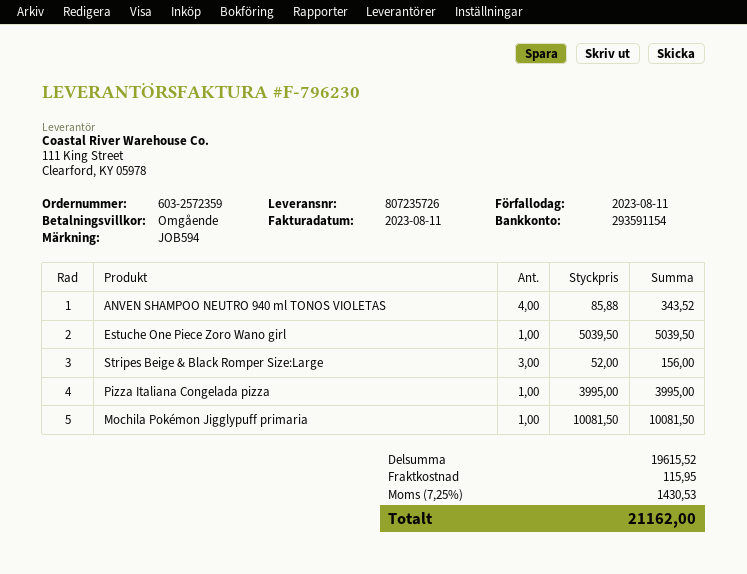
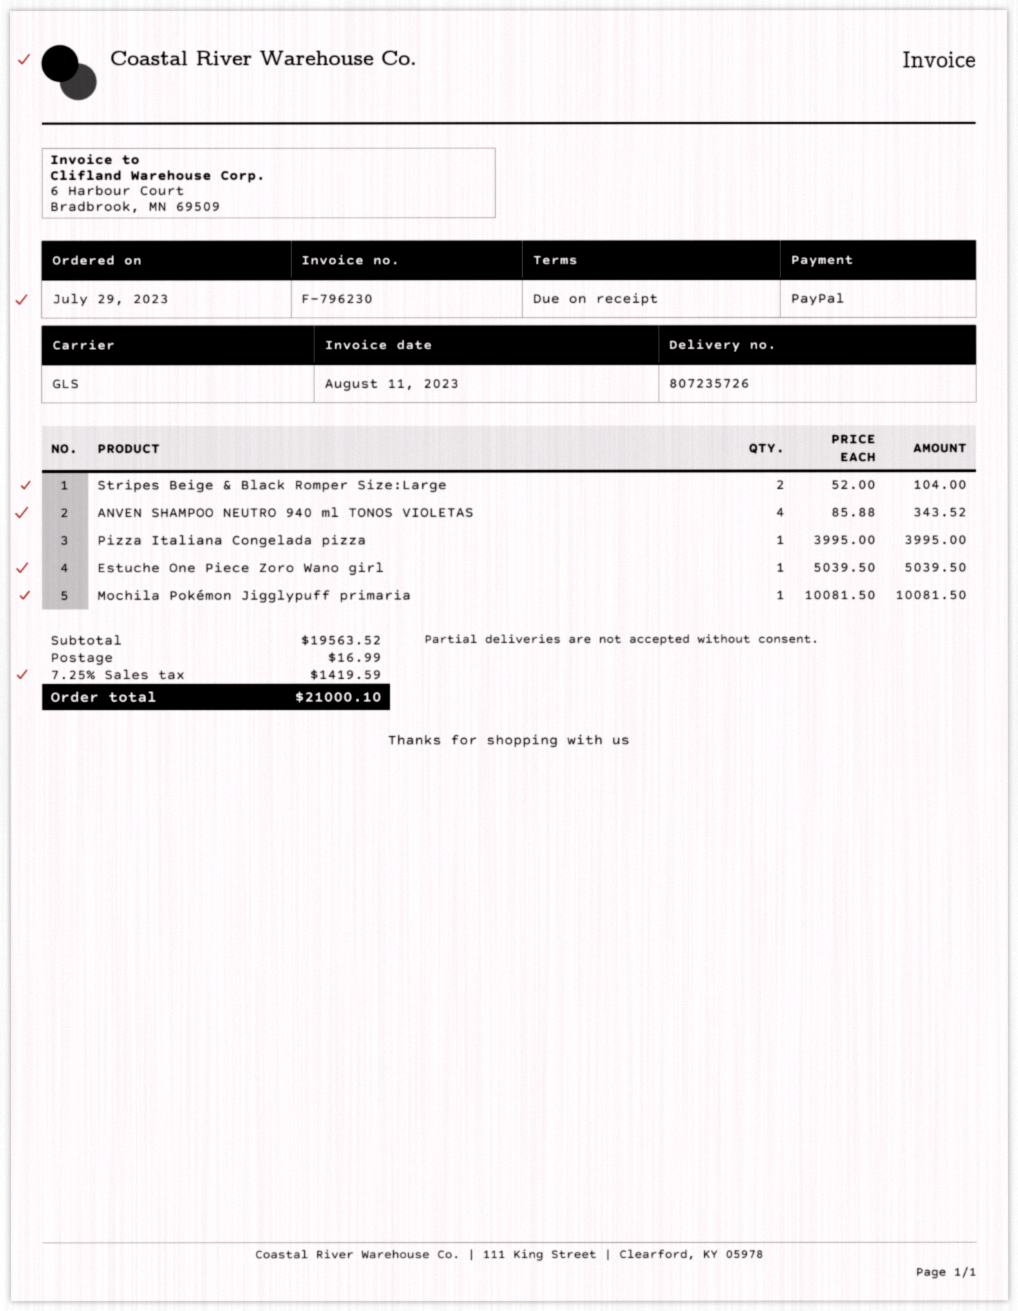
Stripes Beige & Black Romper Size:Large: 3 x 52.00 = 156.00 -> 2 x 52.00 = 104.00
subtotal: 19615.52 -> 19563.52
shipping: 115.95 -> 16.99
tax: 7.25% = 1430.53 -> 7.25% = 1419.59
total: 21162.00 -> 21000.10

